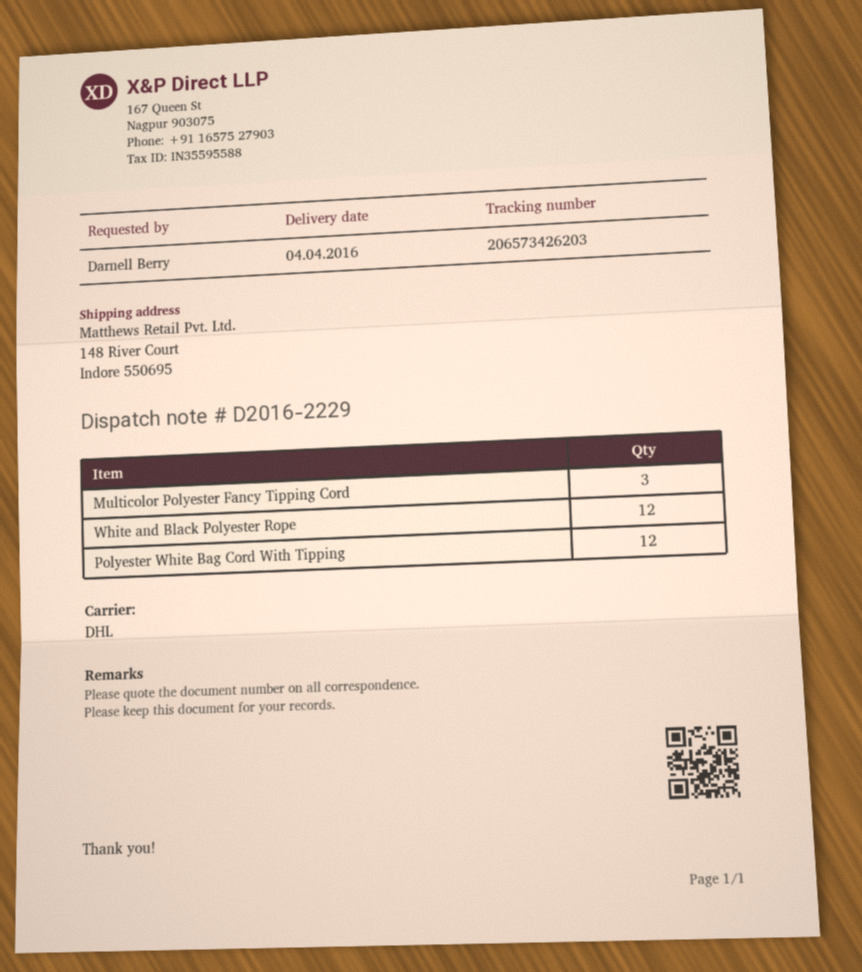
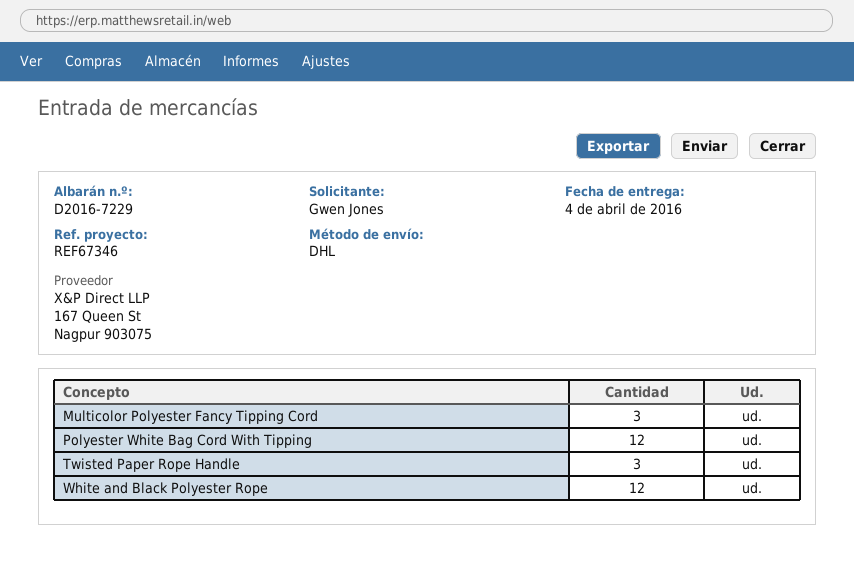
delivery note number: D2016-2229 -> D2016-7229
ordered by: Darnell Berry -> Gwen Jones
Twisted Paper Rope Handle: none -> 3

